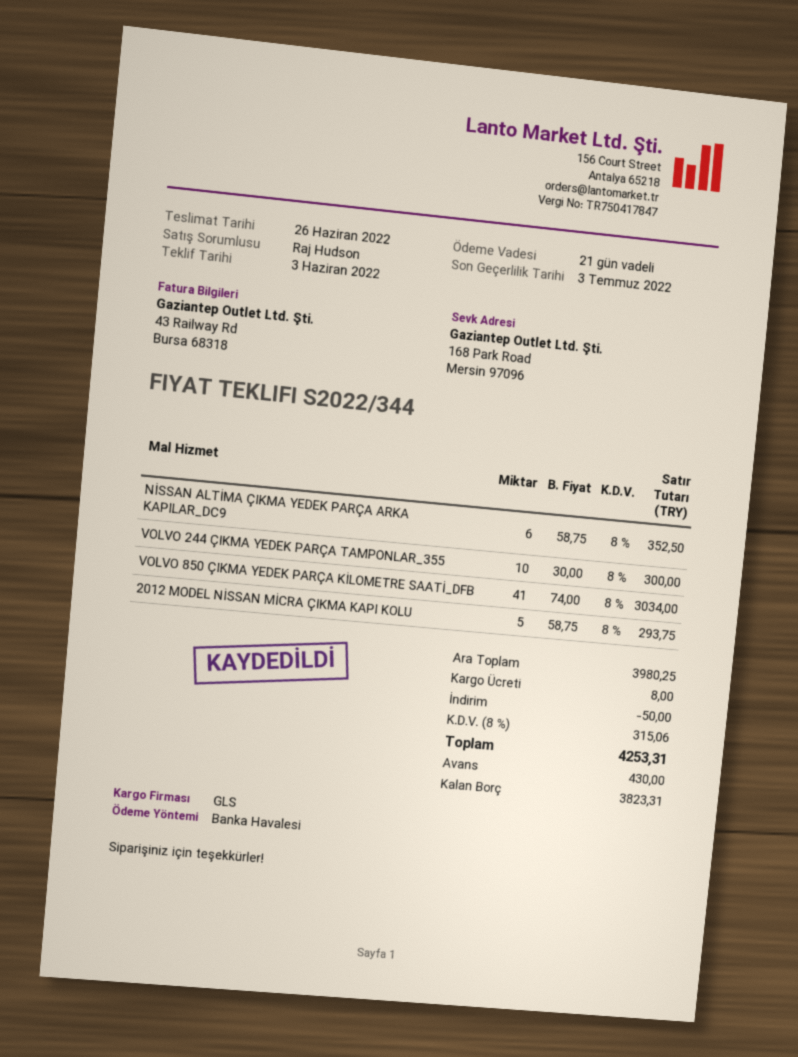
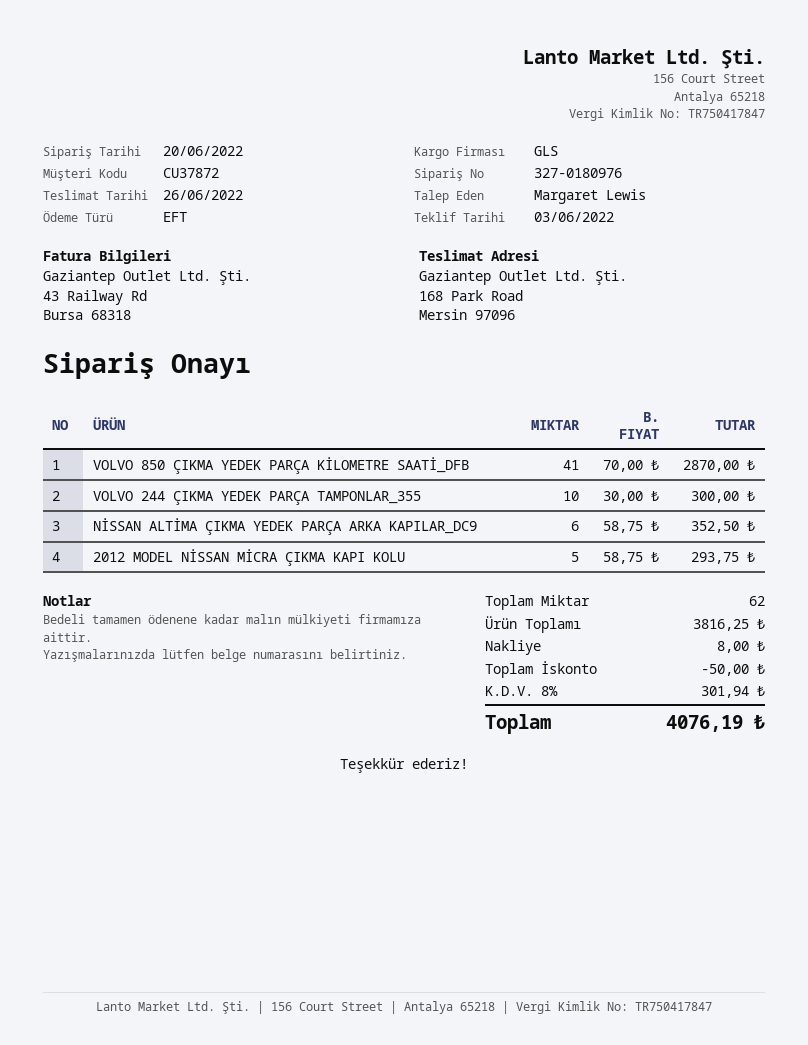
VOLVO 850 ÇIKMA YEDEK PARÇA KİLOMETRE SAATİ_DFB: 41 x 74.00 = 3034.00 -> 41 x 70.00 = 2870.00
subtotal: 3980.25 -> 3816.25
tax: 8% = 315.06 -> 8% = 301.94
total: 4253.31 -> 4076.19

